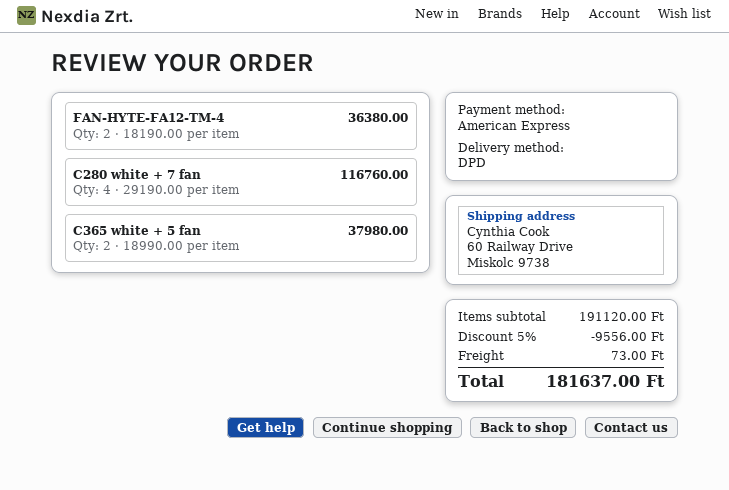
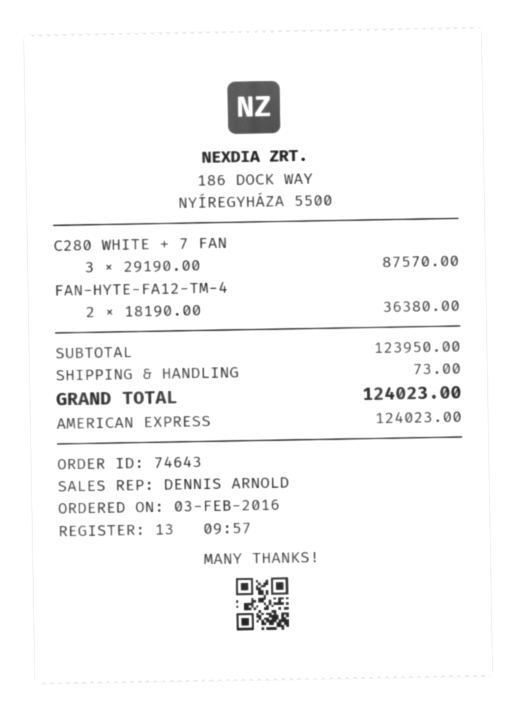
C280 white + 7 fan: 4 x 29190.00 = 116760.00 -> 3 x 29190.00 = 87570.00
C365 white + 5 fan: 2 x 18990.00 = 37980.00 -> none
subtotal: 191120.00 -> 123950.00
discount: 5% = 9556.00 -> none
total: 181637.00 -> 124023.00

